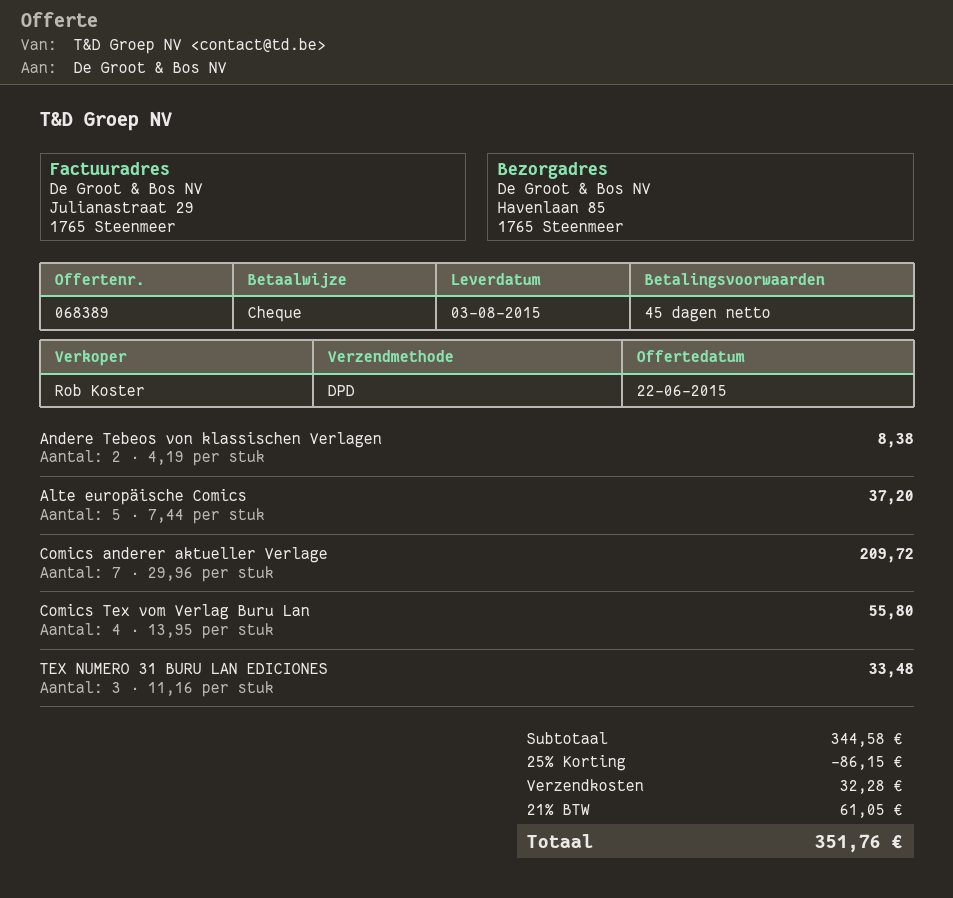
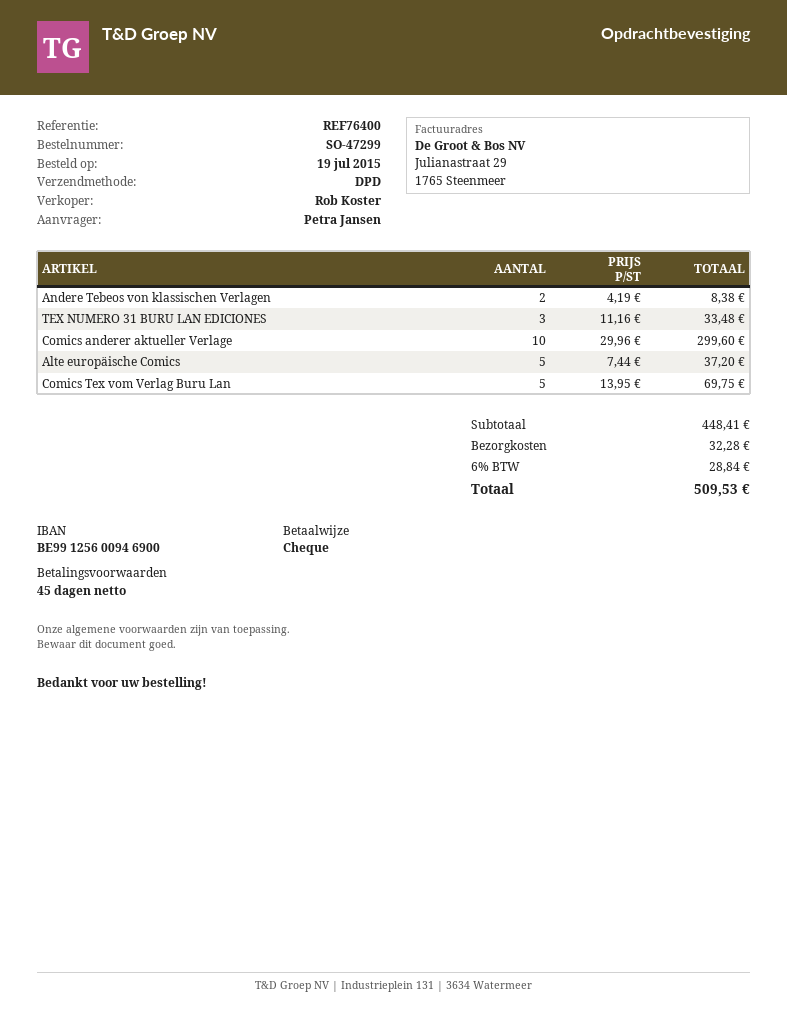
Comics anderer aktueller Verlage: 7 x 29.96 = 209.72 -> 10 x 29.96 = 299.60
Comics Tex vom Verlag Buru Lan: 4 x 13.95 = 55.80 -> 5 x 13.95 = 69.75
subtotal: 344.58 -> 448.41
discount: 25% = 86.15 -> none
tax: 21% = 61.05 -> 6% = 28.84
total: 351.76 -> 509.53

